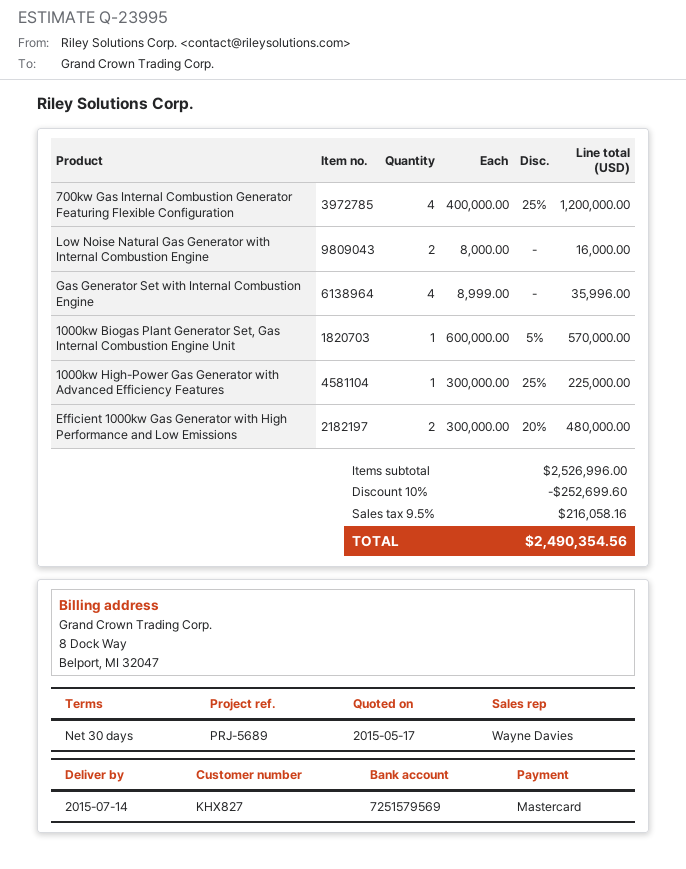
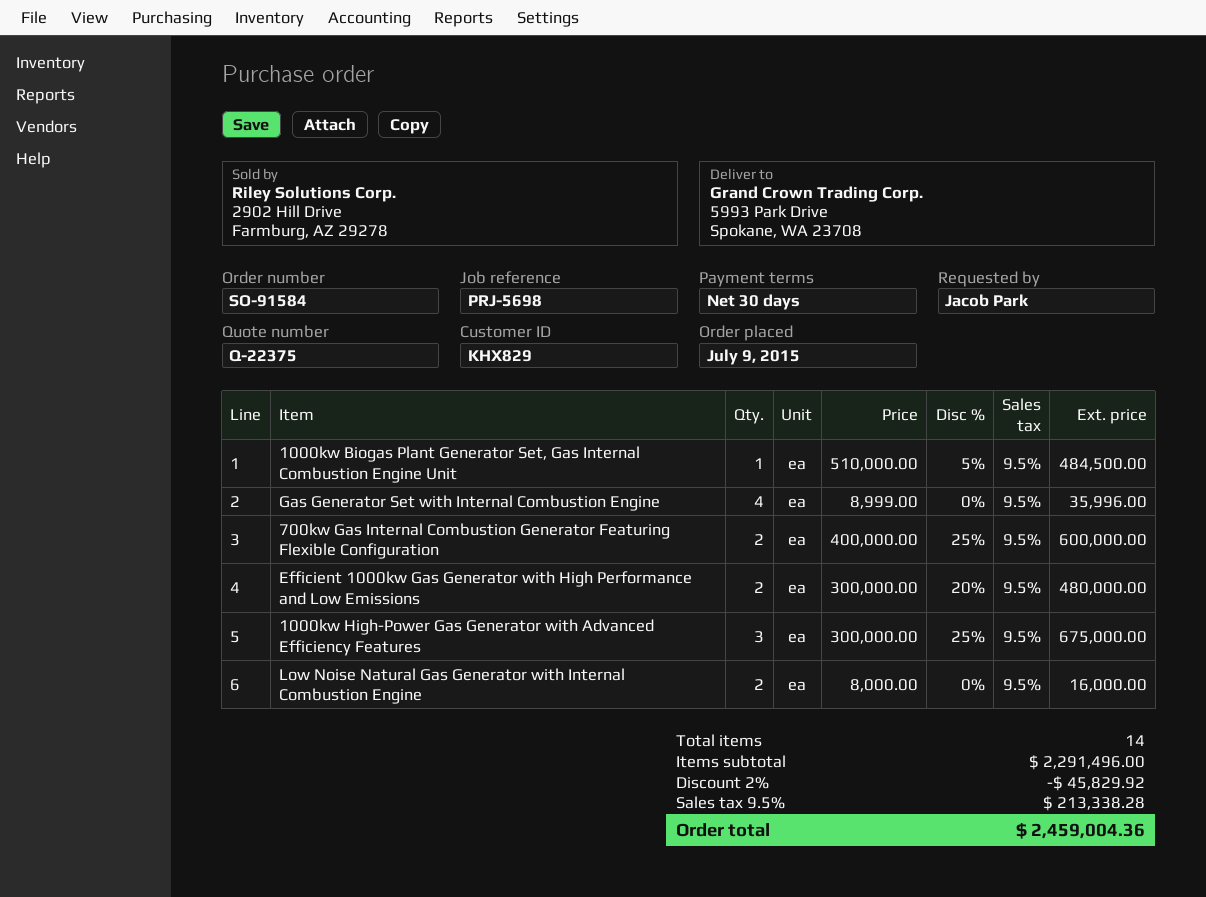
quote number: Q-23995 -> Q-22375
customer number: KHX827 -> KHX829
reference: PRJ-5689 -> PRJ-5698
700kw Gas Internal Combustion Generator Featuring Flexible Configuration: 4 x 400000.00 - 25% = 1200000.00 -> 2 x 400000.00 - 25% = 600000.00
1000kw Biogas Plant Generator Set, Gas Internal Combustion Engine Unit: 1 x 600000.00 - 5% = 570000.00 -> 1 x 510000.00 - 5% = 484500.00
1000kw High-Power Gas Generator with Advanced Efficiency Features: 1 x 300000.00 - 25% = 225000.00 -> 3 x 300000.00 - 25% = 675000.00
subtotal: 2526996.00 -> 2291496.00
discount: 10% = 252699.60 -> 2% = 45829.92
tax: 9.5% = 216058.16 -> 9.5% = 213338.28
total: 2490354.56 -> 2459004.36

